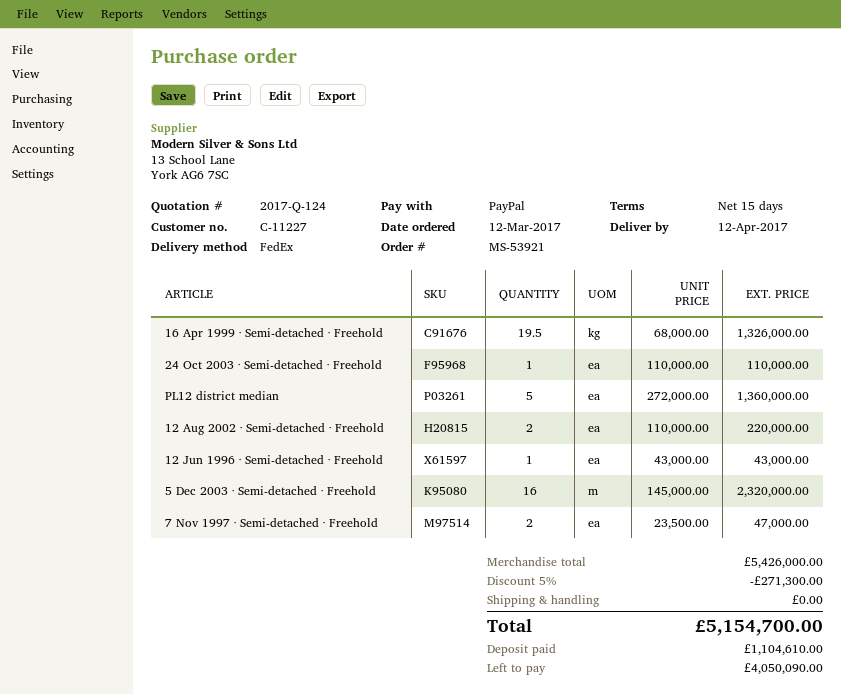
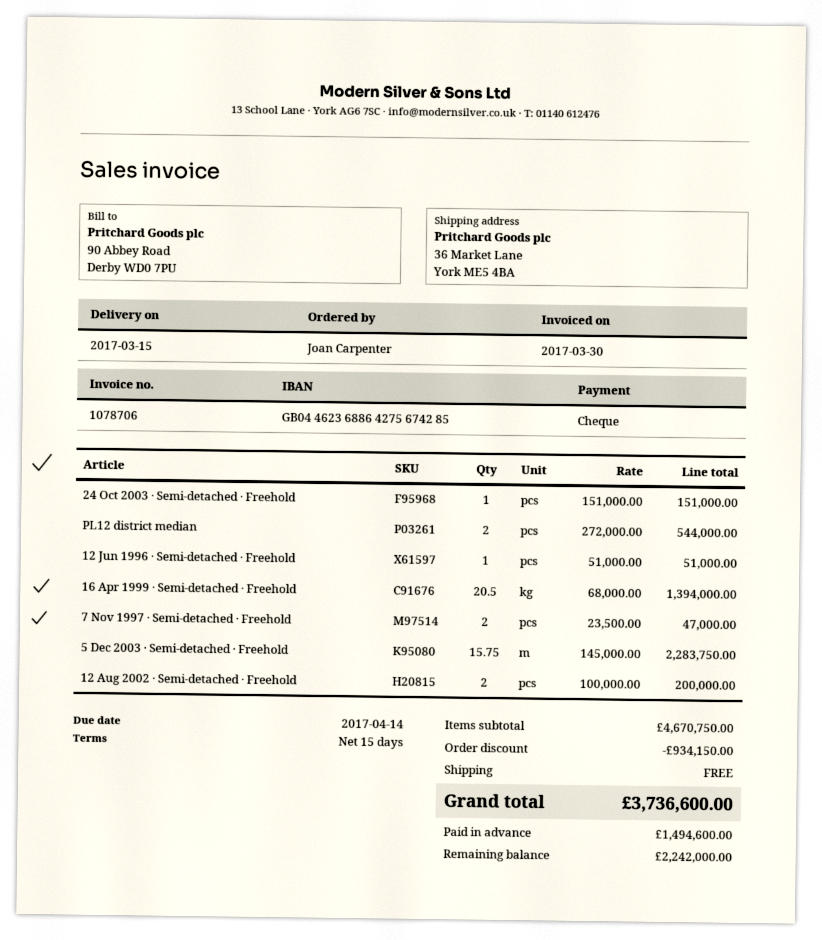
delivery date: 2017-04-12 -> 2017-03-15
payment method: PayPal -> cheque
16 Apr 1999 · Semi-detached · Freehold: 19.5 x 68000.00 = 1326000.00 -> 20.5 x 68000.00 = 1394000.00
24 Oct 2003 · Semi-detached · Freehold: 1 x 110000.00 = 110000.00 -> 1 x 151000.00 = 151000.00
PL12 district median: 5 x 272000.00 = 1360000.00 -> 2 x 272000.00 = 544000.00
12 Aug 2002 · Semi-detached · Freehold: 2 x 110000.00 = 220000.00 -> 2 x 100000.00 = 200000.00
12 Jun 1996 · Semi-detached · Freehold: 1 x 43000.00 = 43000.00 -> 1 x 51000.00 = 51000.00
5 Dec 2003 · Semi-detached · Freehold: 16 x 145000.00 = 2320000.00 -> 15.75 x 145000.00 = 2283750.00
subtotal: 5426000.00 -> 4670750.00
discount: 271300.00 -> 934150.00
total: 5154700.00 -> 3736600.00
deposit: 1104610.00 -> 1494600.00
balance: 4050090.00 -> 2242000.00

